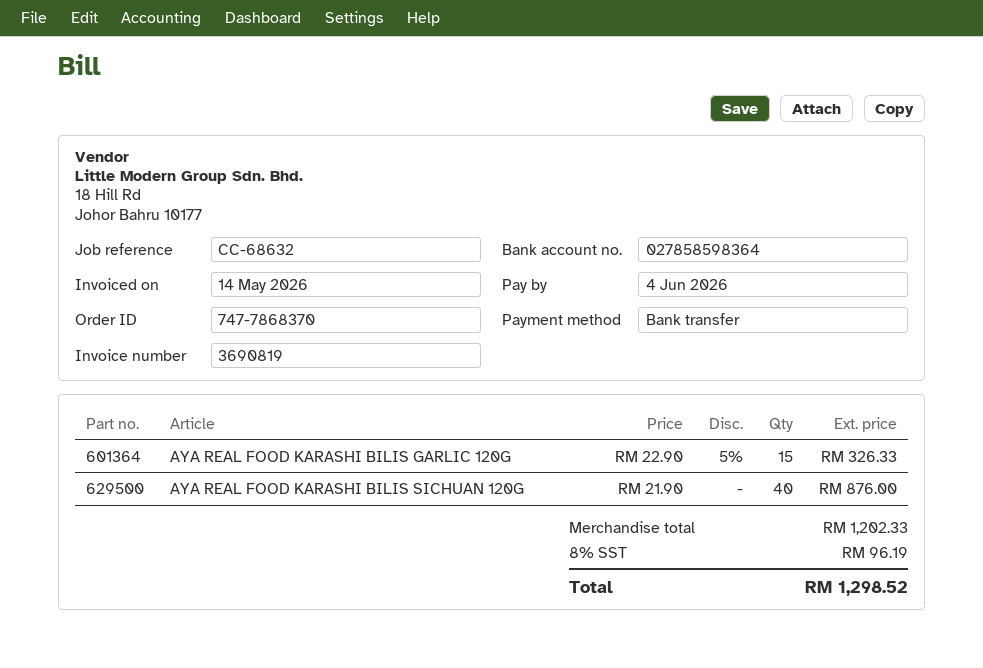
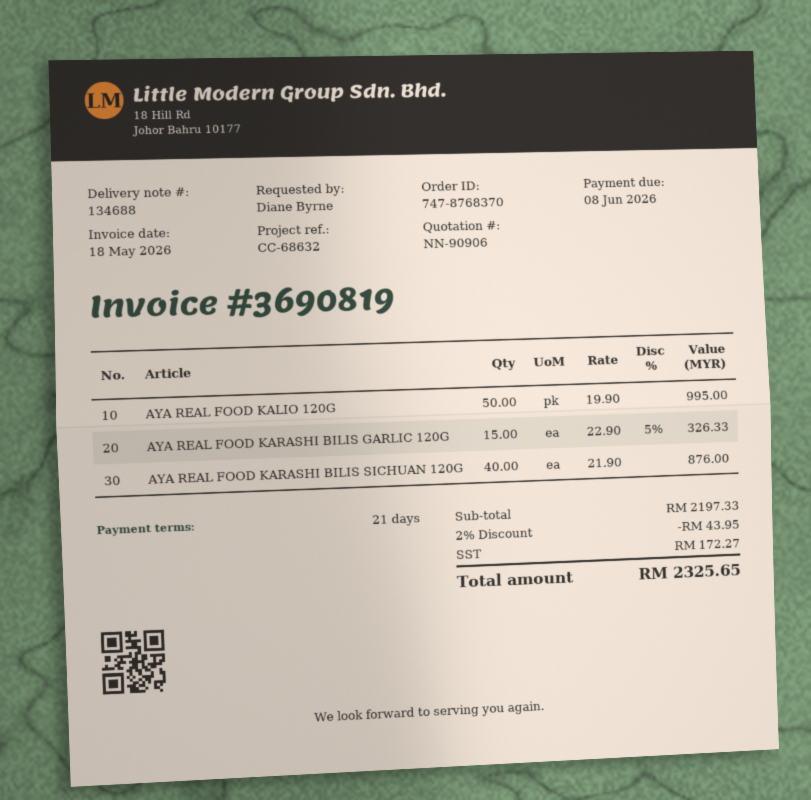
order number: 747-7868370 -> 747-8768370
invoice date: 2026-05-14 -> 2026-05-18
due date: 2026-06-04 -> 2026-06-08
AYA REAL FOOD KALIO 120G: none -> 50 x 19.90 = 995.00
subtotal: 1202.33 -> 2197.33
discount: none -> 2% = 43.95
tax: 96.19 -> 172.27
total: 1298.52 -> 2325.65

